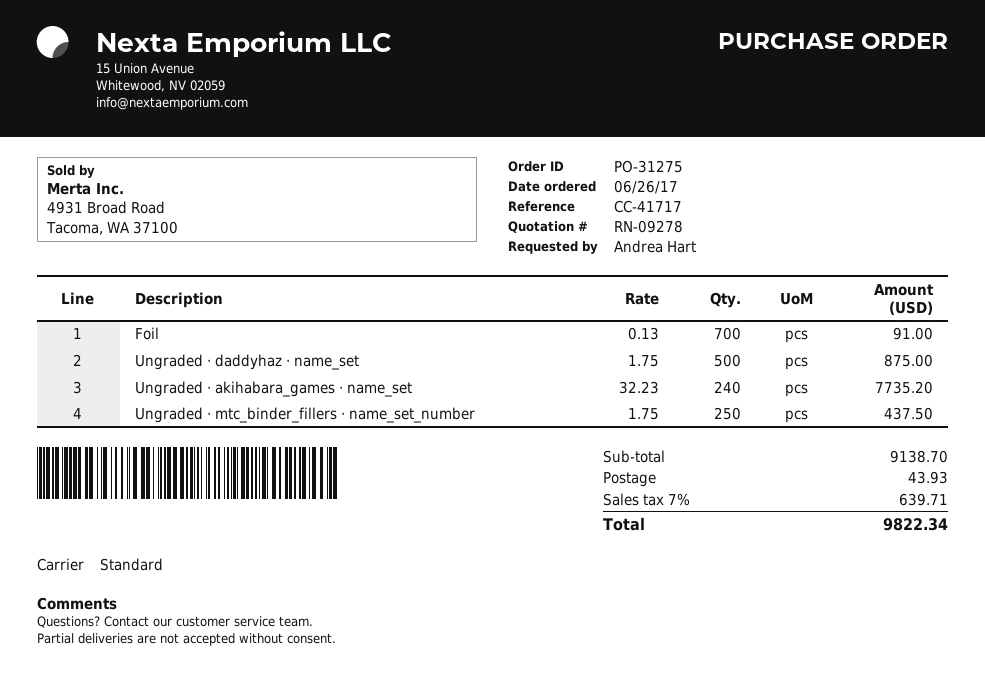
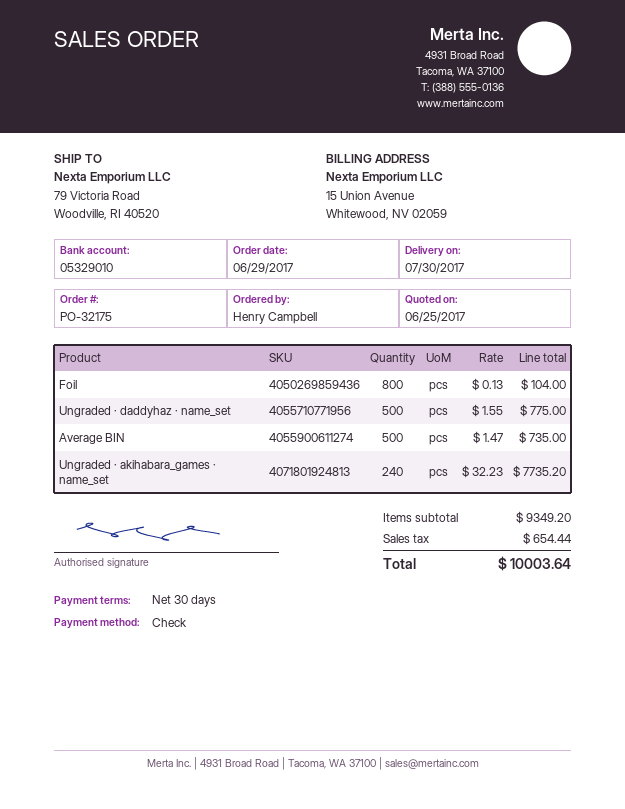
order number: PO-31275 -> PO-32175
order date: 2017-06-26 -> 2017-06-29
ordered by: Andrea Hart -> Henry Campbell
Foil: 700 x 0.13 = 91.00 -> 800 x 0.13 = 104.00
Ungraded · daddyhaz · name_set: 500 x 1.75 = 875.00 -> 500 x 1.55 = 775.00
Ungraded · mtc_binder_fillers · name_set_number: 250 x 1.75 = 437.50 -> none
Average BIN: none -> 500 x 1.47 = 735.00
subtotal: 9138.70 -> 9349.20
shipping: 43.93 -> none
tax: 639.71 -> 654.44
total: 9822.34 -> 10003.64

